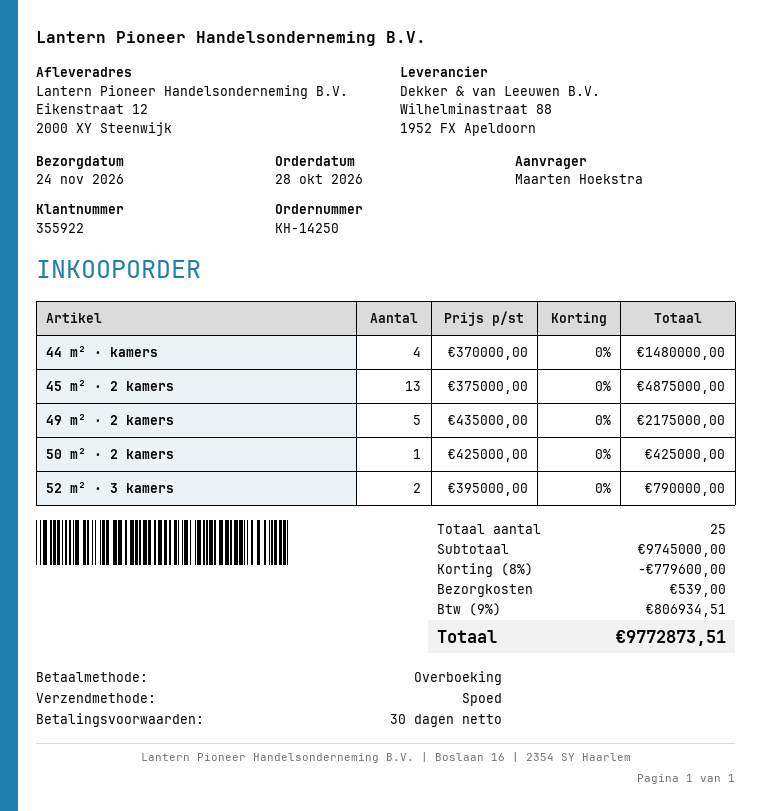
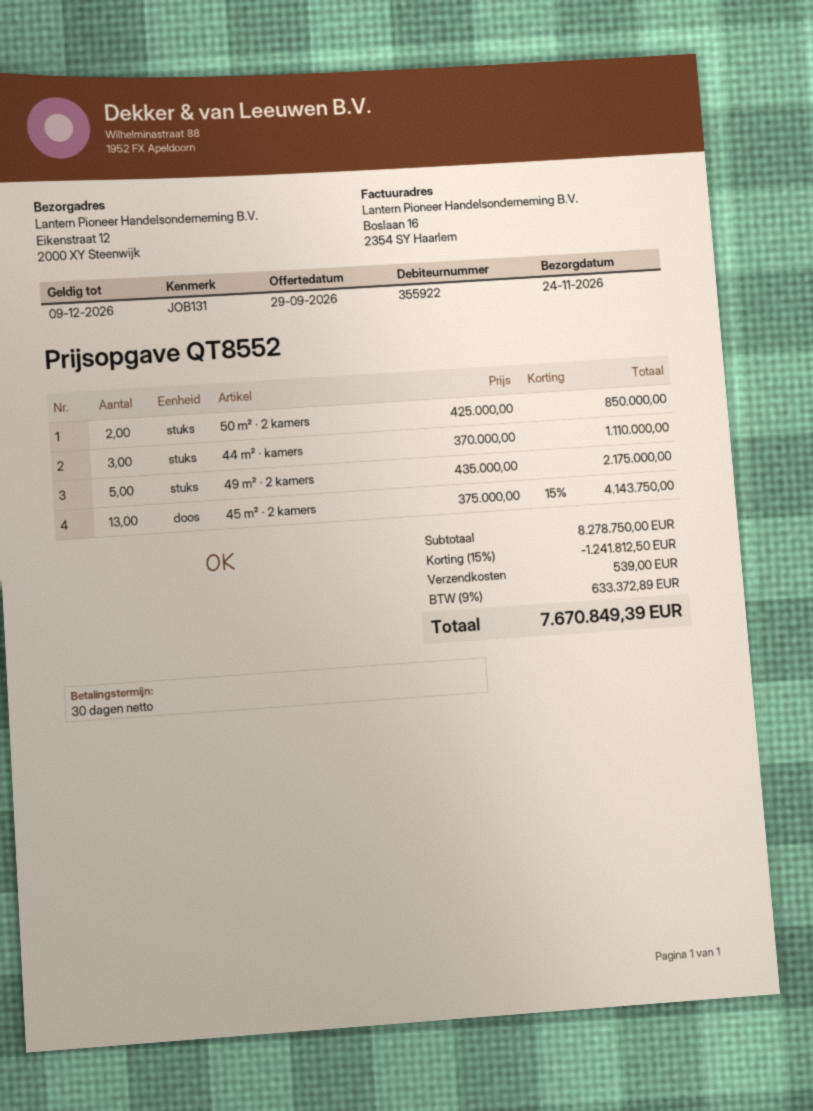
44 m² · kamers: 4 x 370000.00 = 1480000.00 -> 3 x 370000.00 = 1110000.00
45 m² · 2 kamers: 13 x 375000.00 = 4875000.00 -> 13 x 375000.00 - 15% = 4143750.00
50 m² · 2 kamers: 1 x 425000.00 = 425000.00 -> 2 x 425000.00 = 850000.00
52 m² · 3 kamers: 2 x 395000.00 = 790000.00 -> none
subtotal: 9745000.00 -> 8278750.00
discount: 8% = 779600.00 -> 15% = 1241812.50
tax: 9% = 806934.51 -> 9% = 633372.89
total: 9772873.51 -> 7670849.39

